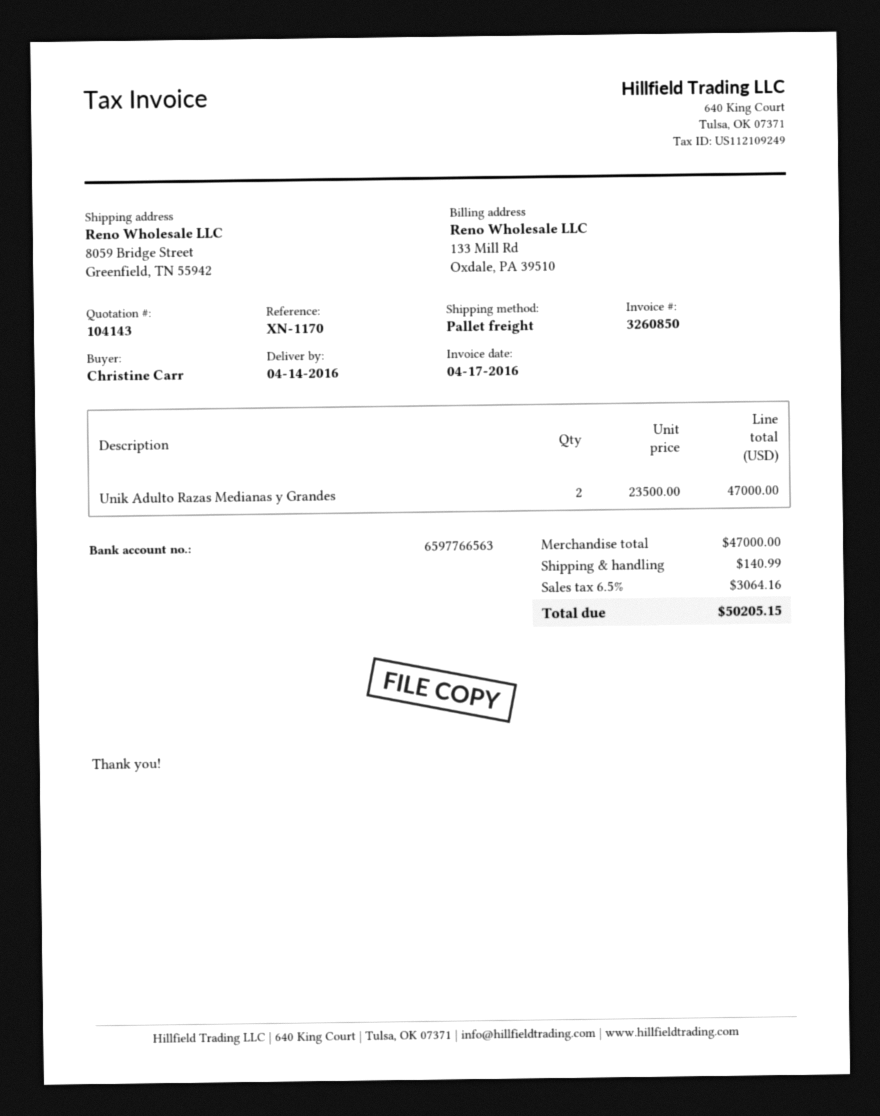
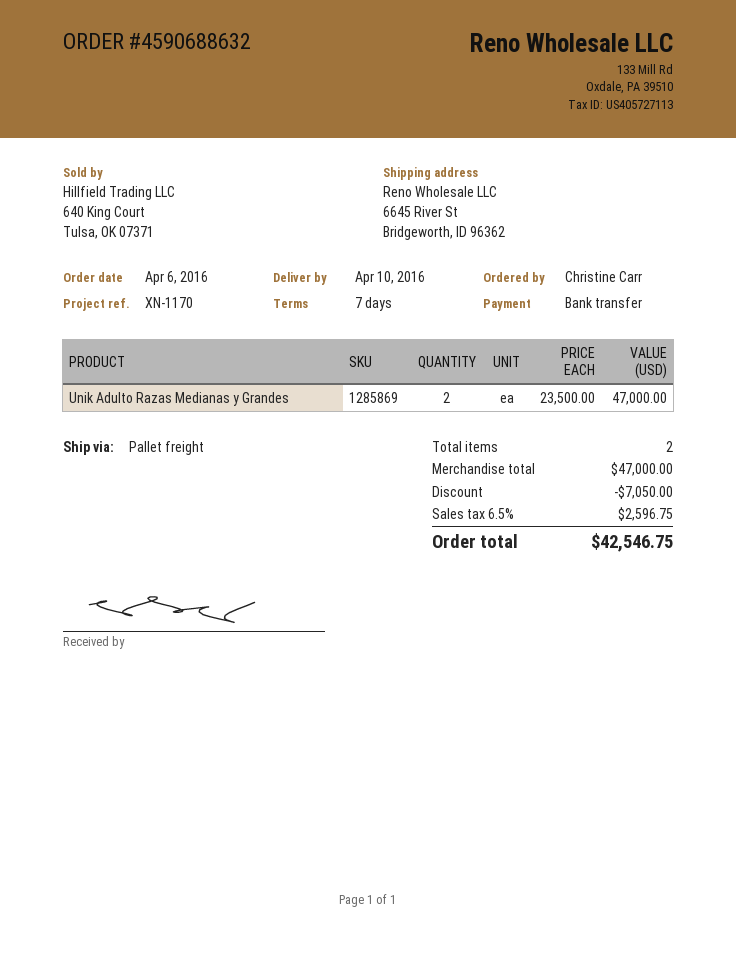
delivery date: 2016-04-14 -> 2016-04-10
ship to: 8059 Bridge Street, Greenfield, TN 55942 -> 6645 River St, Bridgeworth, ID 96362
discount: none -> 7050.00
shipping: 140.99 -> none
tax: 6.5% = 3064.16 -> 6.5% = 2596.75
total: 50205.15 -> 42546.75

